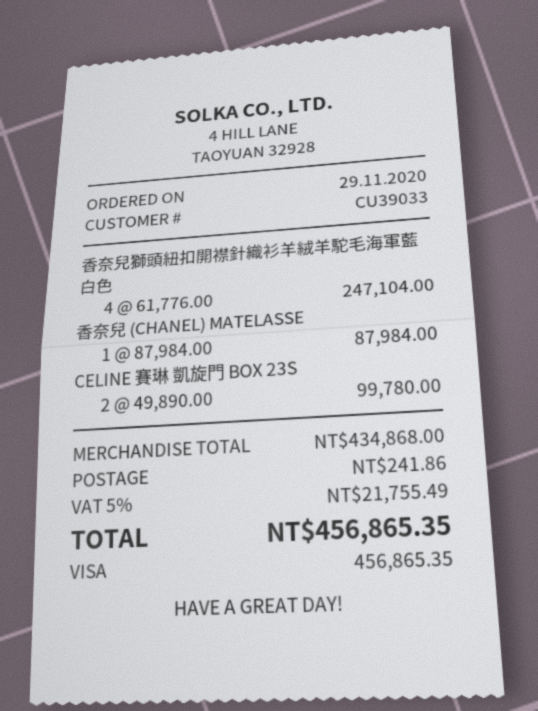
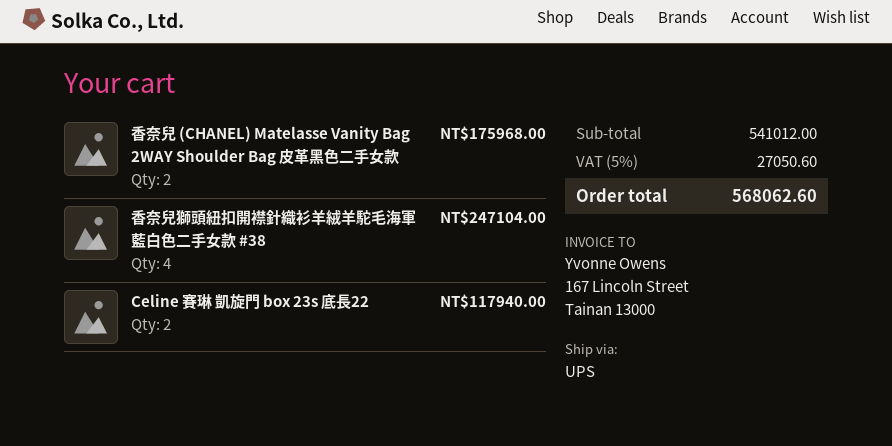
香奈兒 (CHANEL) MATELASSE: 1 for 87984.00 -> 2 for 175968.00
CELINE 賽琳 凱旋門 BOX 23S: 2 for 99780.00 -> 2 for 117940.00
subtotal: 434868.00 -> 541012.00
shipping: 241.86 -> none
tax: 5% = 21755.49 -> 5% = 27050.60
total: 456865.35 -> 568062.60

